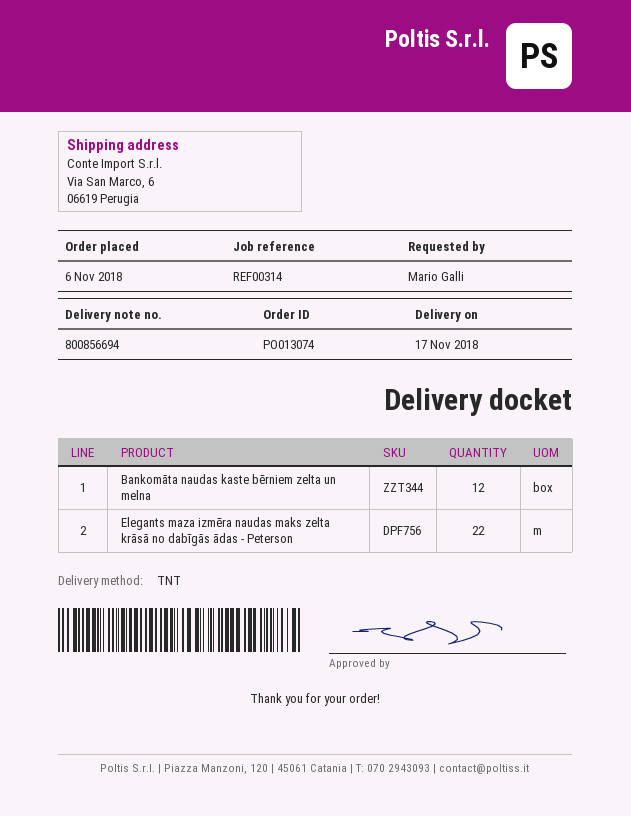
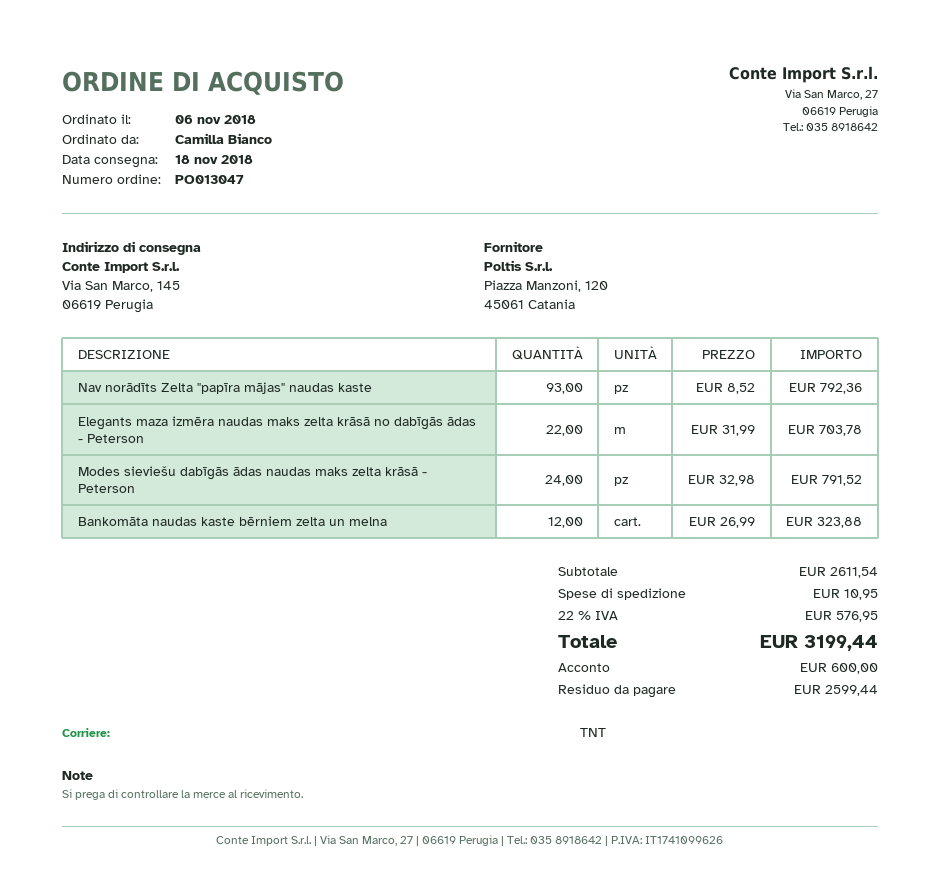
order number: PO013074 -> PO013047
delivery date: 2018-11-17 -> 2018-11-18
ordered by: Mario Galli -> Camilla Bianco
ship to: Via San Marco, 6, 06619 Perugia -> Via San Marco, 145, 06619 Perugia
Nav norādīts Zelta "papīra mājas" naudas kaste: none -> 93
Modes sieviešu dabīgās ādas naudas maks zelta krāsā - Peterson: none -> 24

